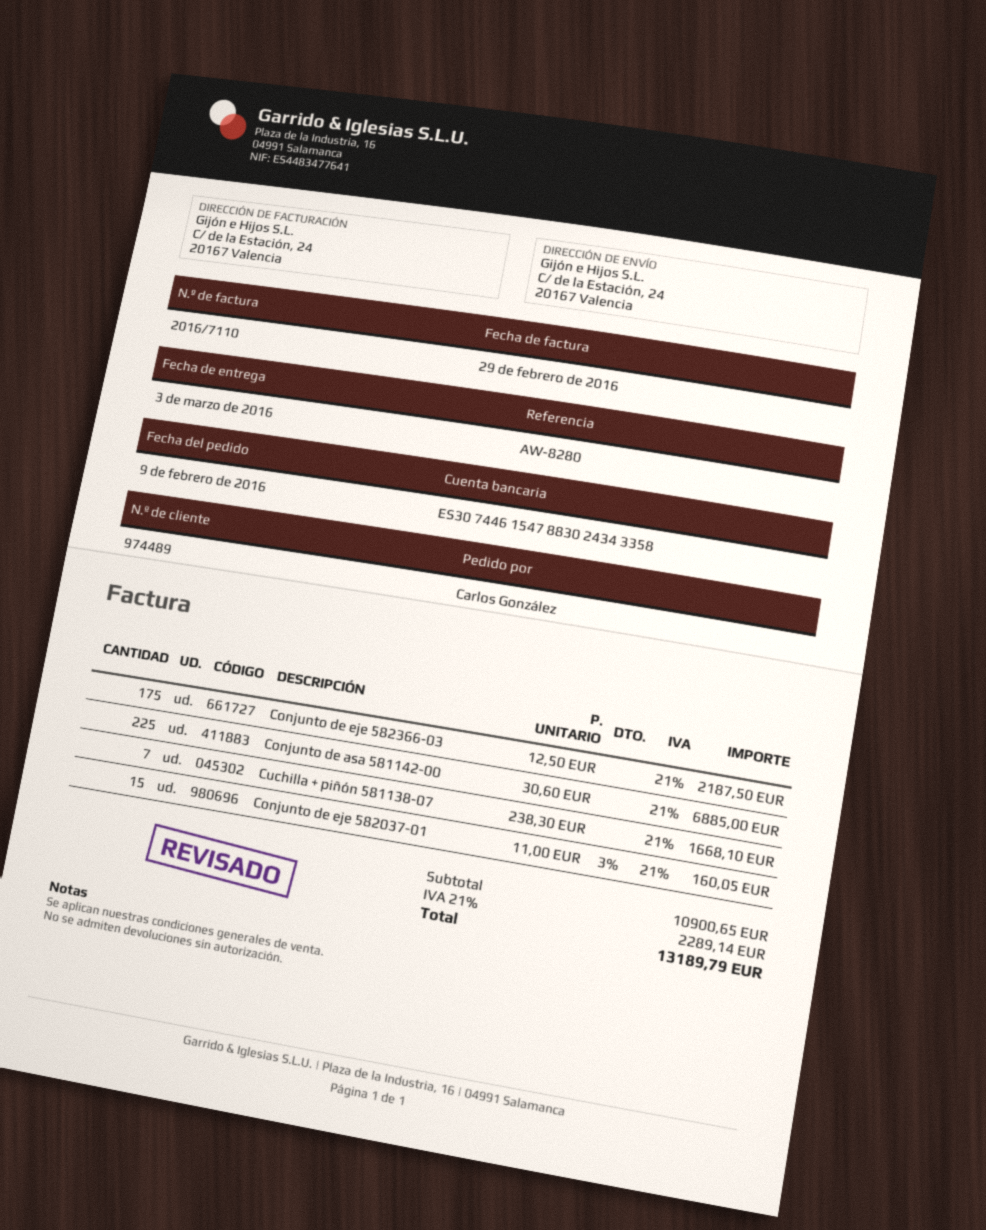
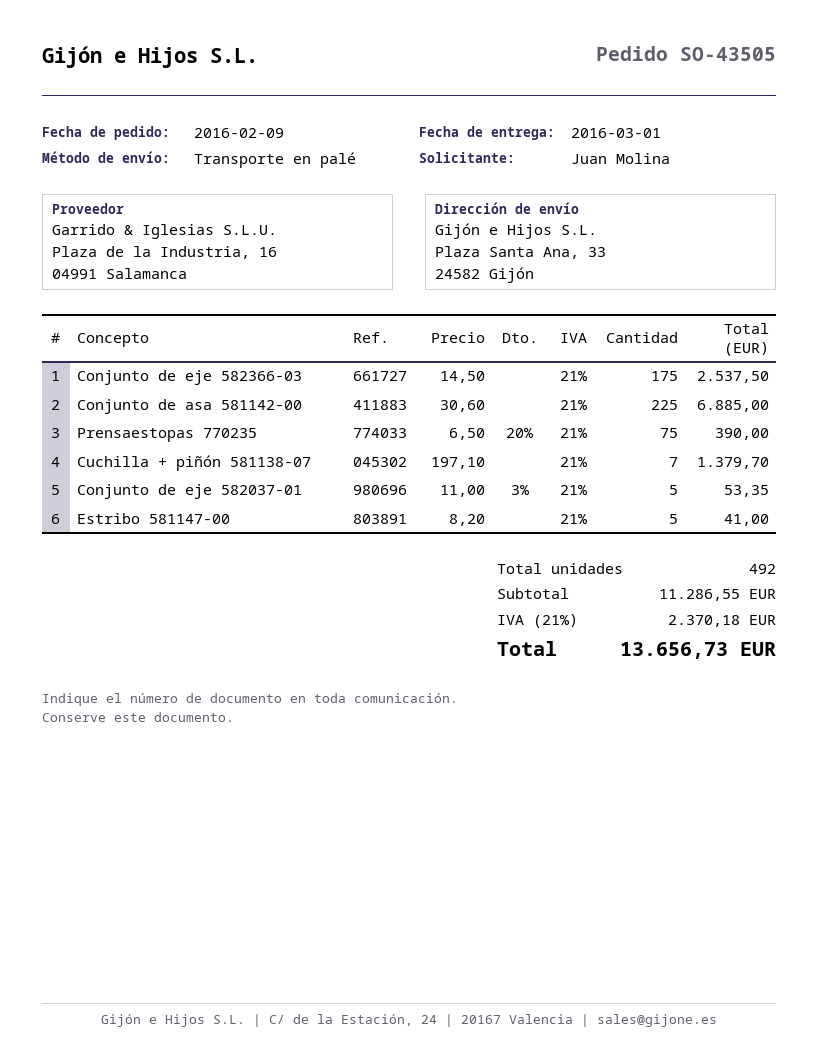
delivery date: 2016-03-03 -> 2016-03-01
ordered by: Carlos González -> Juan Molina
ship to: C/ de la Estación, 24, 20167 Valencia -> Plaza Santa Ana, 33, 24582 Gijón
Conjunto de eje 582366-03: 175 x 12.50 = 2187.50 -> 175 x 14.50 = 2537.50
Cuchilla + piñón 581138-07: 7 x 238.30 = 1668.10 -> 7 x 197.10 = 1379.70
Conjunto de eje 582037-01: 15 x 11.00 - 3% = 160.05 -> 5 x 11.00 - 3% = 53.35
Prensaestopas 770235: none -> 75 x 6.50 - 20% = 390.00
Estribo 581147-00: none -> 5 x 8.20 = 41.00
subtotal: 10900.65 -> 11286.55
tax: 21% = 2289.14 -> 21% = 2370.18
total: 13189.79 -> 13656.73

